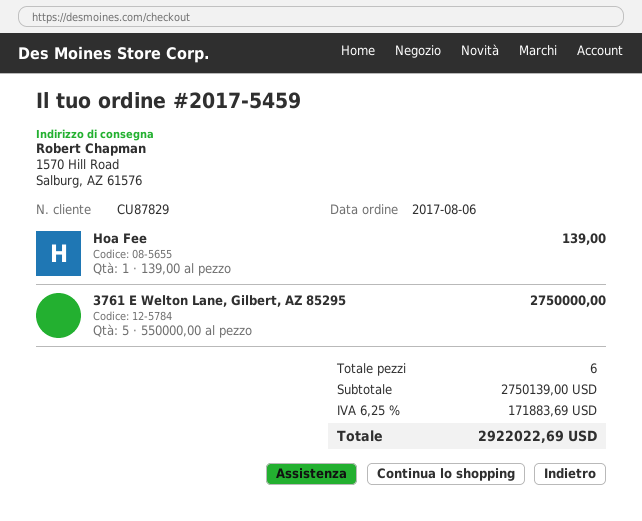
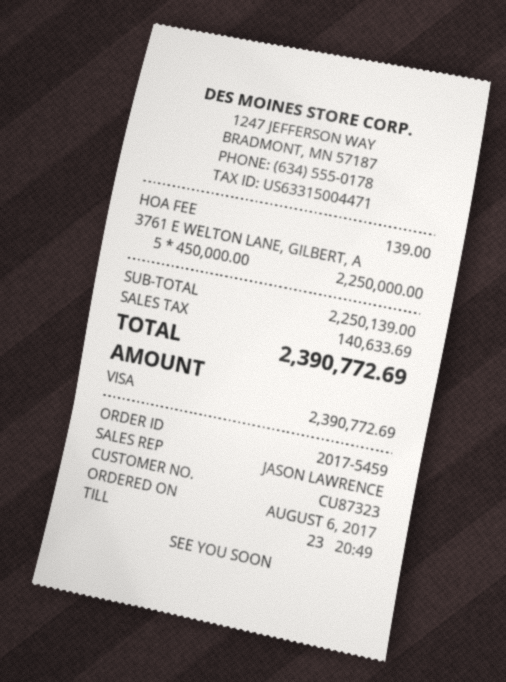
customer number: CU87829 -> CU87323
3761 E Welton Lane, Gilbert, AZ 85295: 5 x 550000.00 = 2750000.00 -> 5 x 450000.00 = 2250000.00
subtotal: 2750139.00 -> 2250139.00
tax: 171883.69 -> 140633.69
total: 2922022.69 -> 2390772.69

